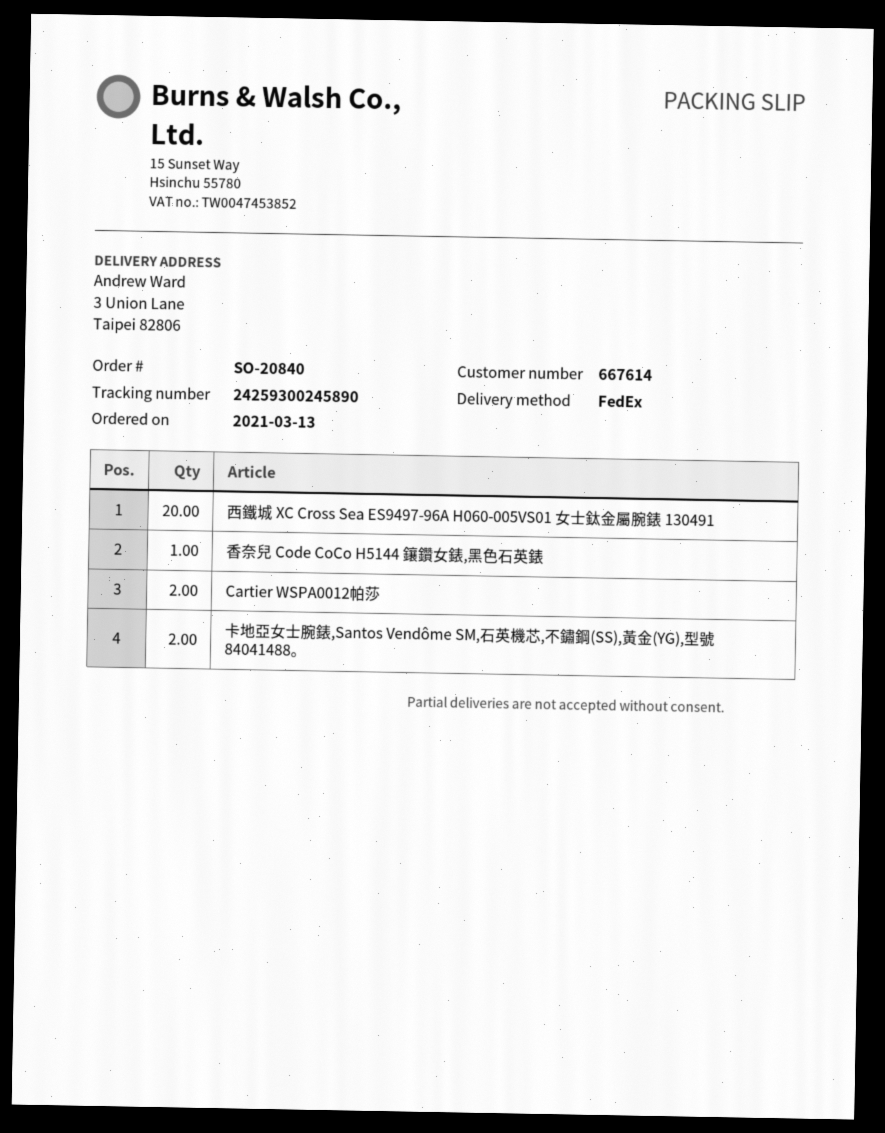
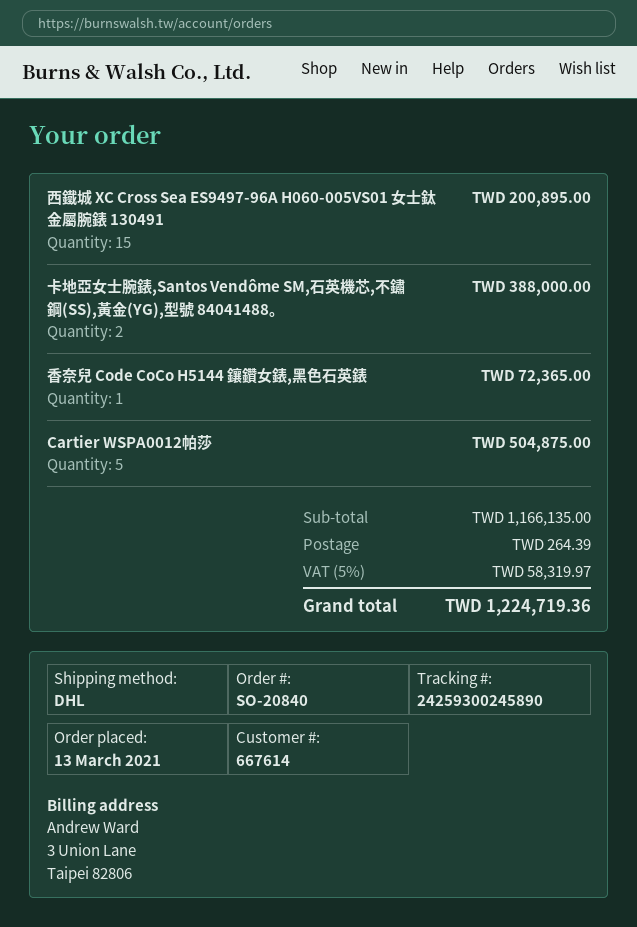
shipping method: FedEx -> DHL
西鐵城 XC Cross Sea ES9497-96A H060-005VS01 女士鈦金屬腕錶 130491: 20 -> 15
Cartier WSPA0012帕莎: 2 -> 5

